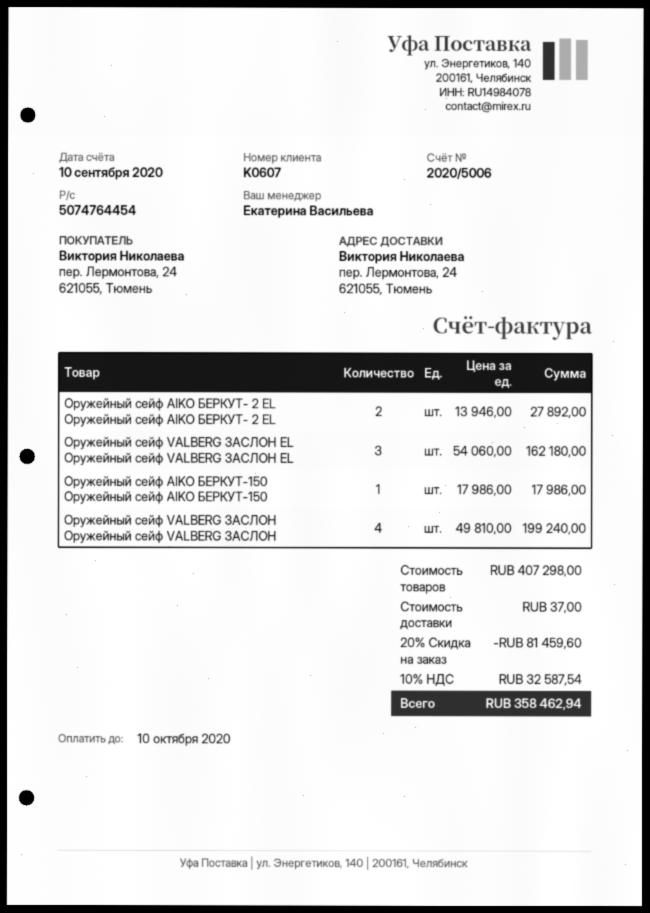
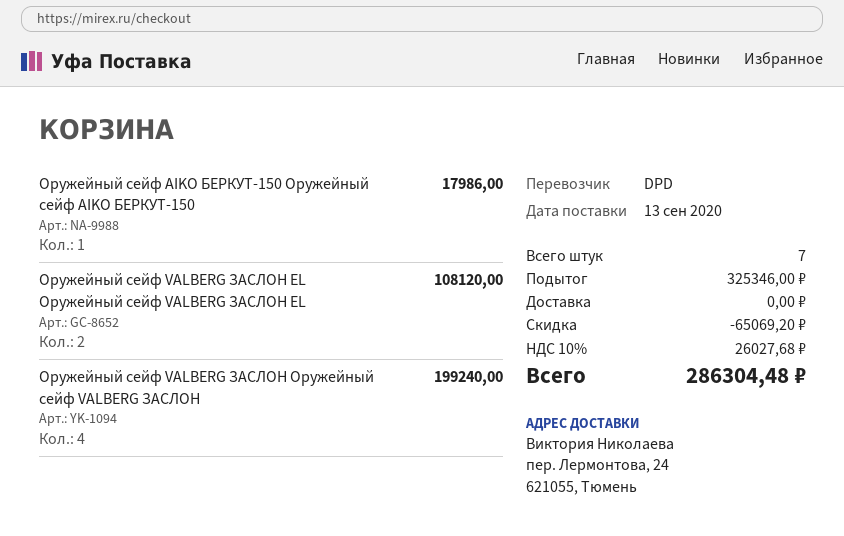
Оружейный сейф AIKO БЕРКУТ- 2 EL Оружейный сейф AIKO БЕРКУТ- 2 EL: 2 for 27892.00 -> none
Оружейный сейф VALBERG ЗАСЛОН EL Оружейный сейф VALBERG ЗАСЛОН EL: 3 for 162180.00 -> 2 for 108120.00
subtotal: 407298.00 -> 325346.00
discount: 81459.60 -> 65069.20
shipping: 37.00 -> 0.00
tax: 10% = 32587.54 -> 10% = 26027.68
total: 358462.94 -> 286304.48

